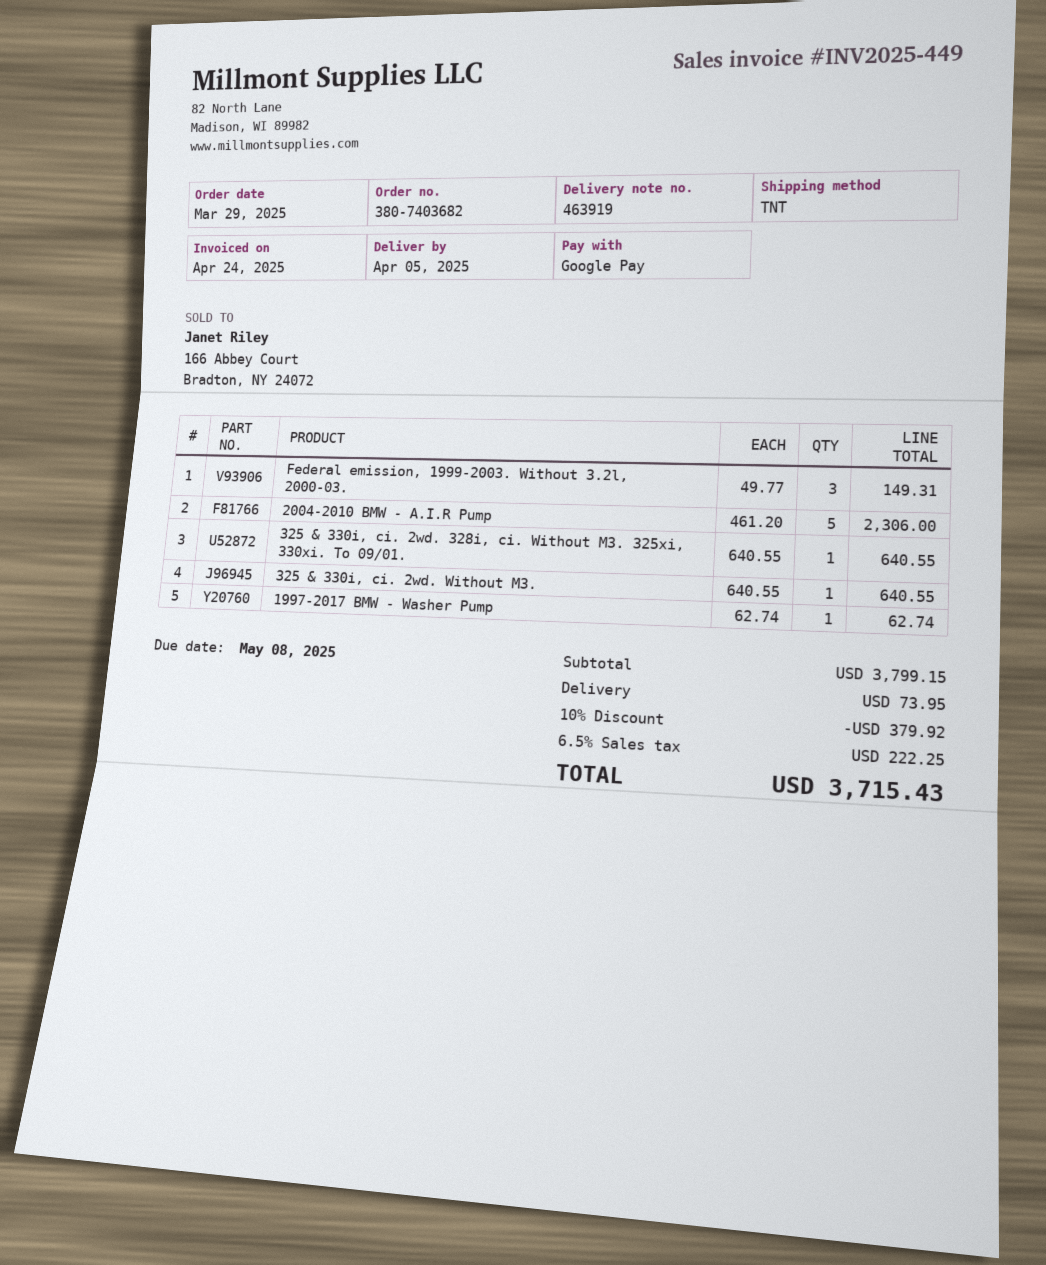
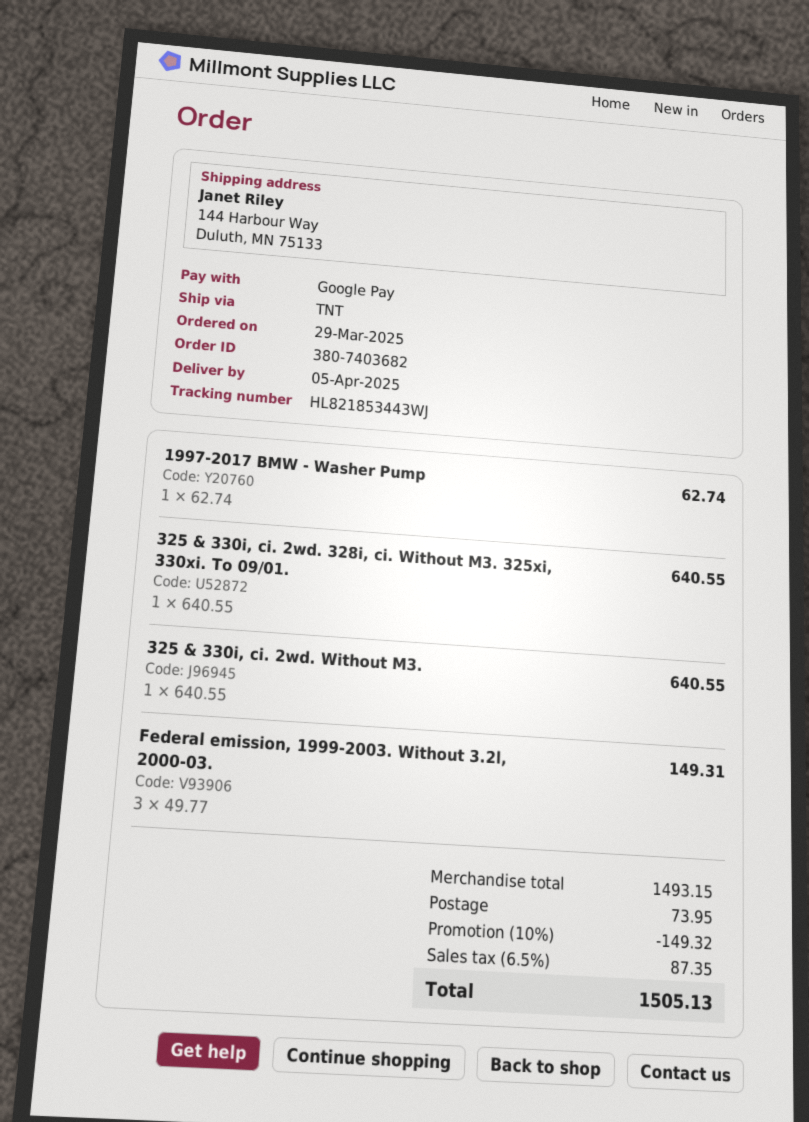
2004-2010 BMW - A.I.R Pump: 5 x 461.20 = 2306.00 -> none
subtotal: 3799.15 -> 1493.15
discount: 10% = 379.92 -> 10% = 149.32
tax: 6.5% = 222.25 -> 6.5% = 87.35
total: 3715.43 -> 1505.13

